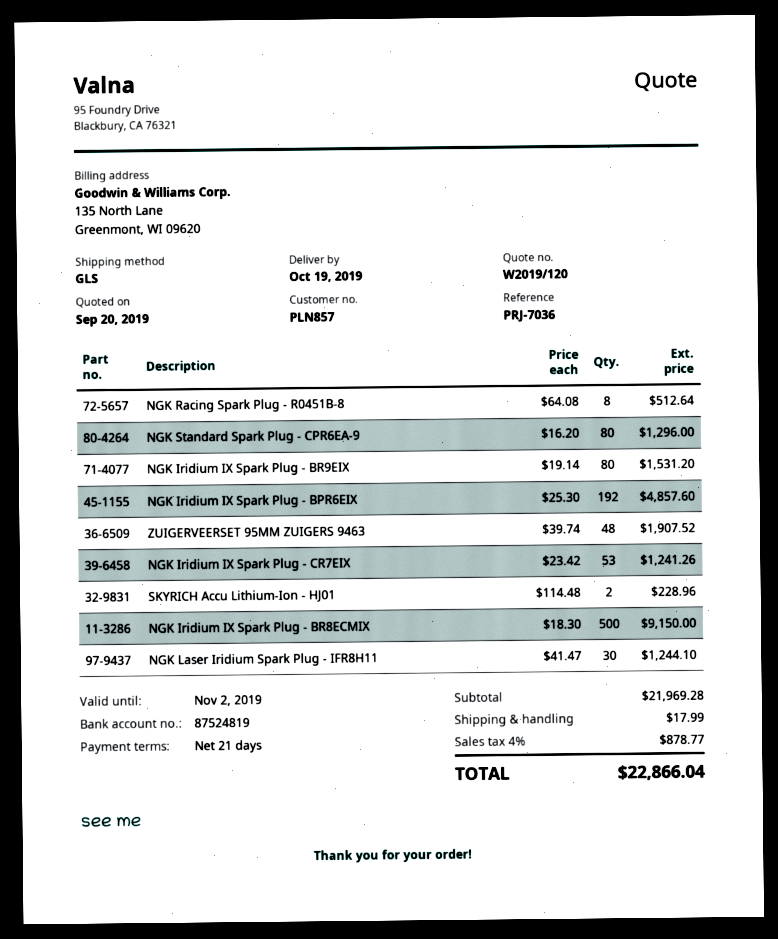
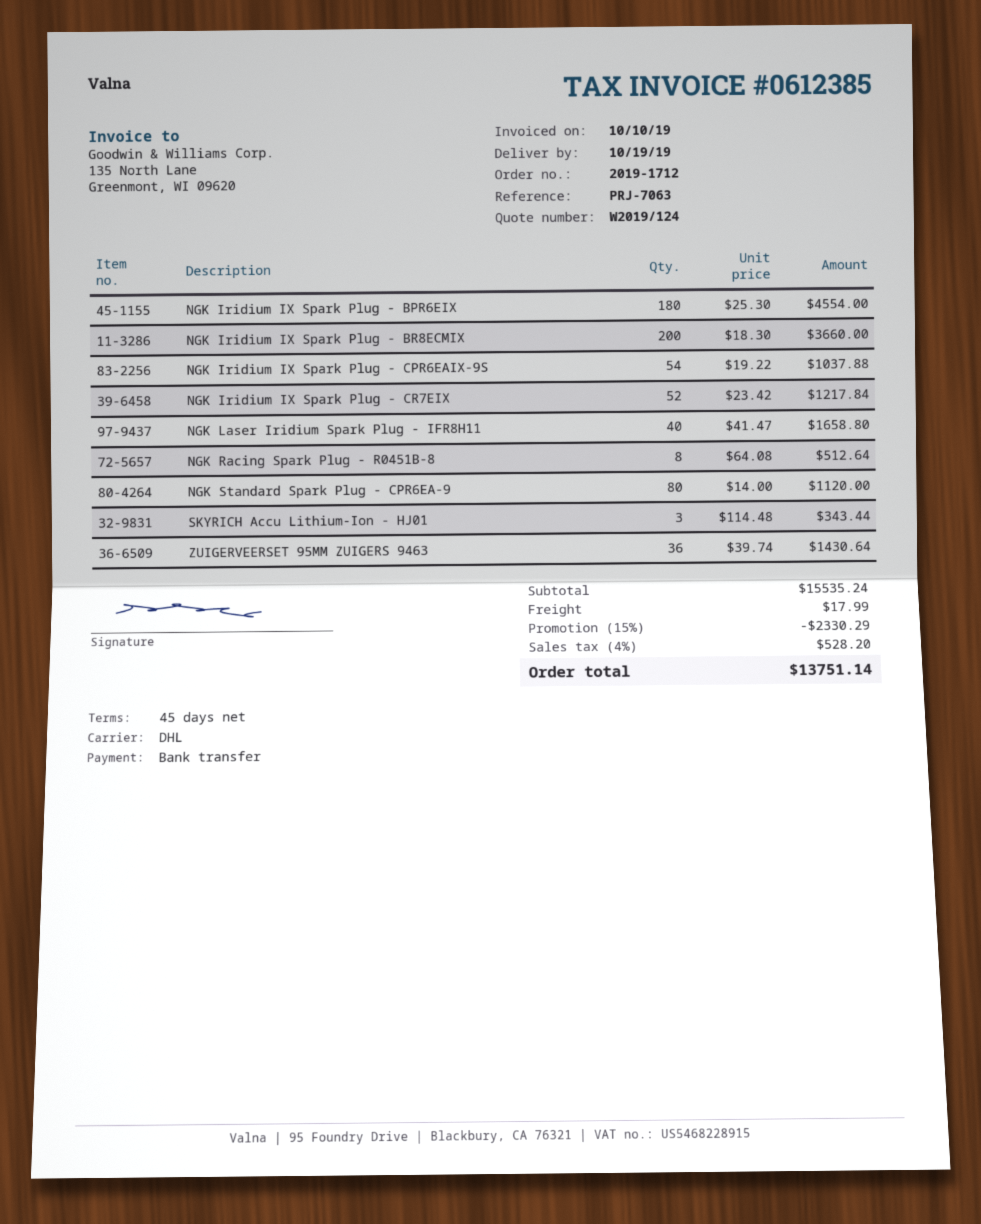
quote number: W2019/120 -> W2019/124
payment terms: 21 days -> 45 days
reference: PRJ-7036 -> PRJ-7063
shipping method: GLS -> DHL
NGK Standard Spark Plug - CPR6EA-9: 80 x 16.20 = 1296.00 -> 80 x 14.00 = 1120.00
NGK Iridium IX Spark Plug - BR9EIX: 80 x 19.14 = 1531.20 -> none
NGK Iridium IX Spark Plug - BPR6EIX: 192 x 25.30 = 4857.60 -> 180 x 25.30 = 4554.00
ZUIGERVEERSET 95MM ZUIGERS 9463: 48 x 39.74 = 1907.52 -> 36 x 39.74 = 1430.64
NGK Iridium IX Spark Plug - CR7EIX: 53 x 23.42 = 1241.26 -> 52 x 23.42 = 1217.84
SKYRICH Accu Lithium-Ion - HJ01: 2 x 114.48 = 228.96 -> 3 x 114.48 = 343.44
NGK Iridium IX Spark Plug - BR8ECMIX: 500 x 18.30 = 9150.00 -> 200 x 18.30 = 3660.00
NGK Laser Iridium Spark Plug - IFR8H11: 30 x 41.47 = 1244.10 -> 40 x 41.47 = 1658.80
NGK Iridium IX Spark Plug - CPR6EAIX-9S: none -> 54 x 19.22 = 1037.88
subtotal: 21969.28 -> 15535.24
discount: none -> 15% = 2330.29
tax: 4% = 878.77 -> 4% = 528.20
total: 22866.04 -> 13751.14

